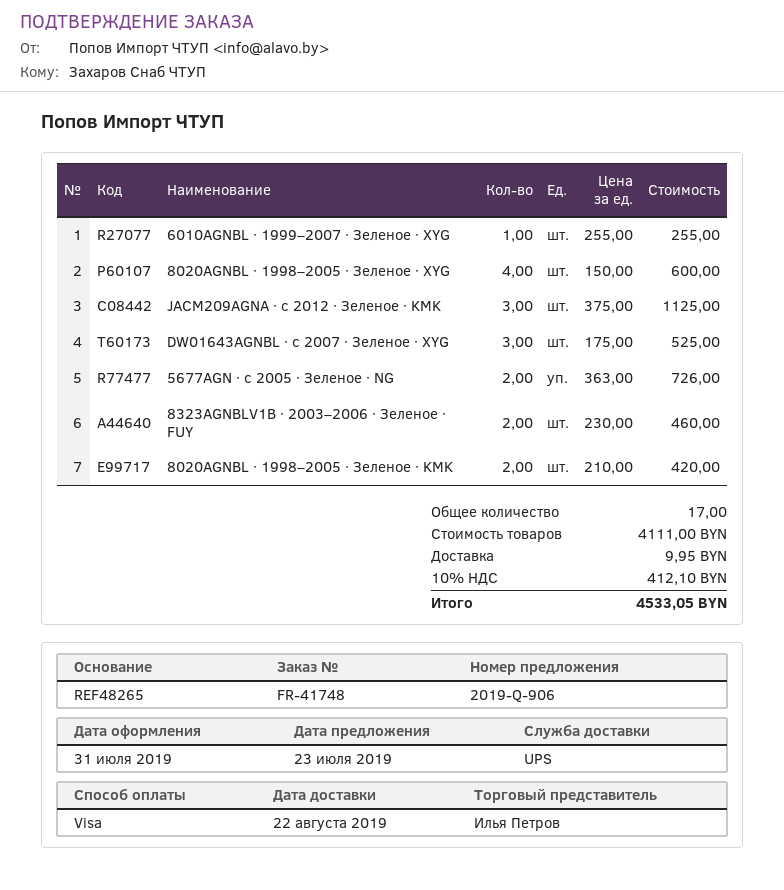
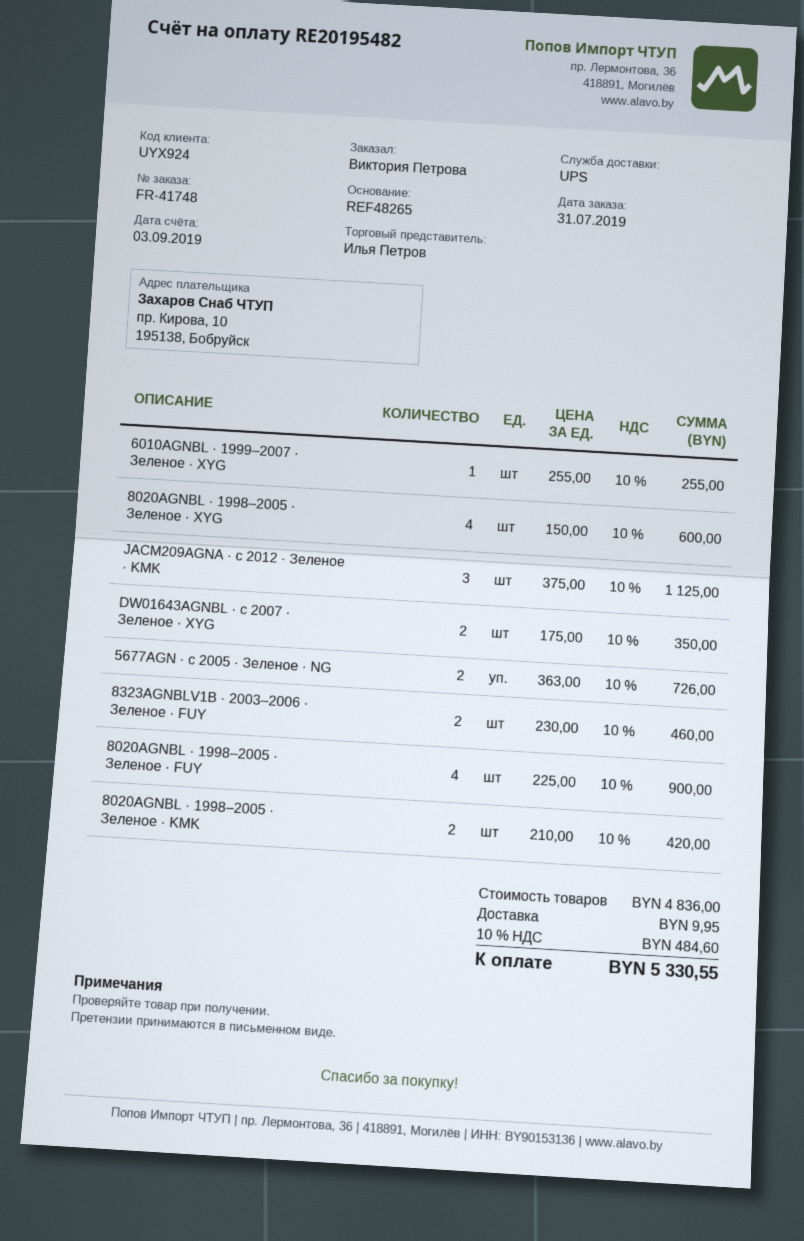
DW01643AGNBL · с 2007 · Зеленое · XYG: 3 x 175.00 = 525.00 -> 2 x 175.00 = 350.00
8020AGNBL · 1998–2005 · Зеленое · FUY: none -> 4 x 225.00 = 900.00
subtotal: 4111.00 -> 4836.00
tax: 10% = 412.10 -> 10% = 484.60
total: 4533.05 -> 5330.55

